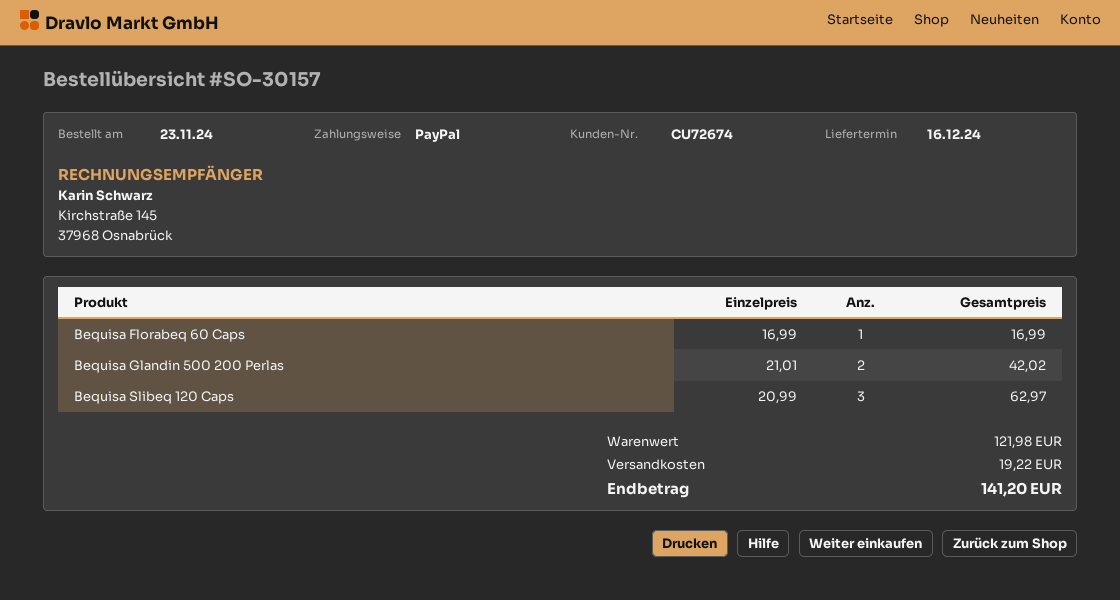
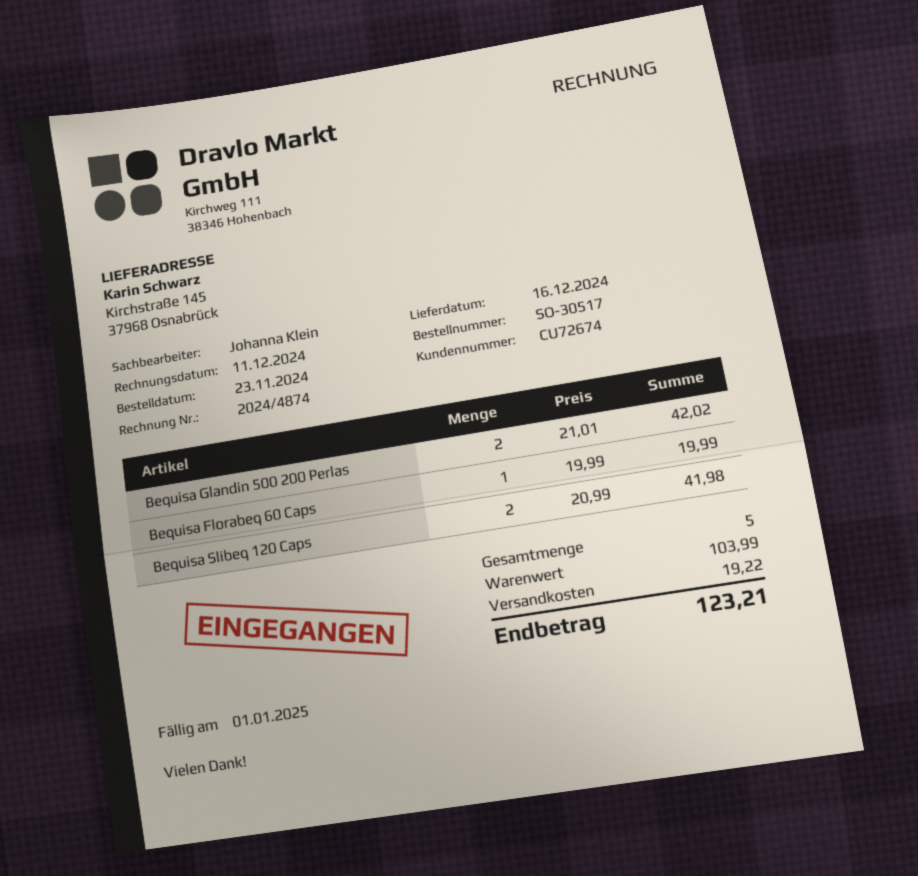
order number: SO-30157 -> SO-30517
Bequisa Florabeq 60 Caps: 1 x 16.99 = 16.99 -> 1 x 19.99 = 19.99
Bequisa Slibeq 120 Caps: 3 x 20.99 = 62.97 -> 2 x 20.99 = 41.98
subtotal: 121.98 -> 103.99
total: 141.20 -> 123.21

